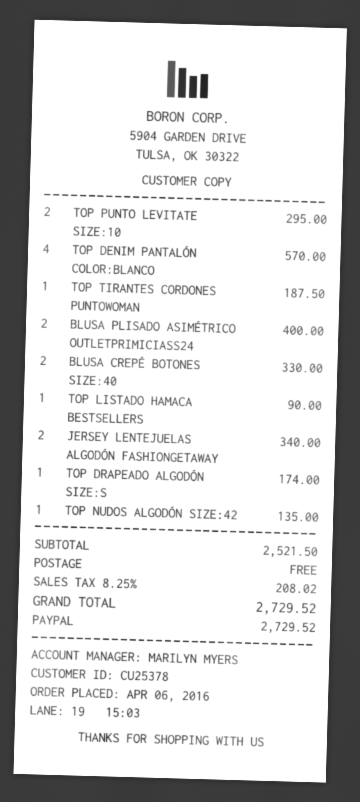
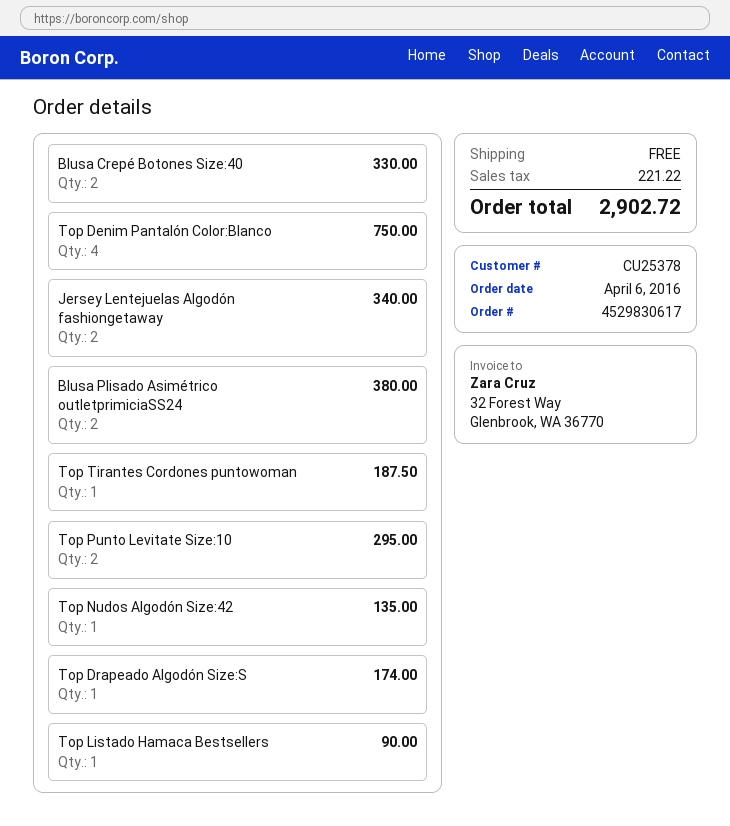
TOP DENIM PANTALÓN COLOR:BLANCO: 4 for 570.00 -> 4 for 750.00
BLUSA PLISADO ASIMÉTRICO OUTLETPRIMICIASS24: 2 for 400.00 -> 2 for 380.00
tax: 208.02 -> 221.22
total: 2729.52 -> 2902.72

